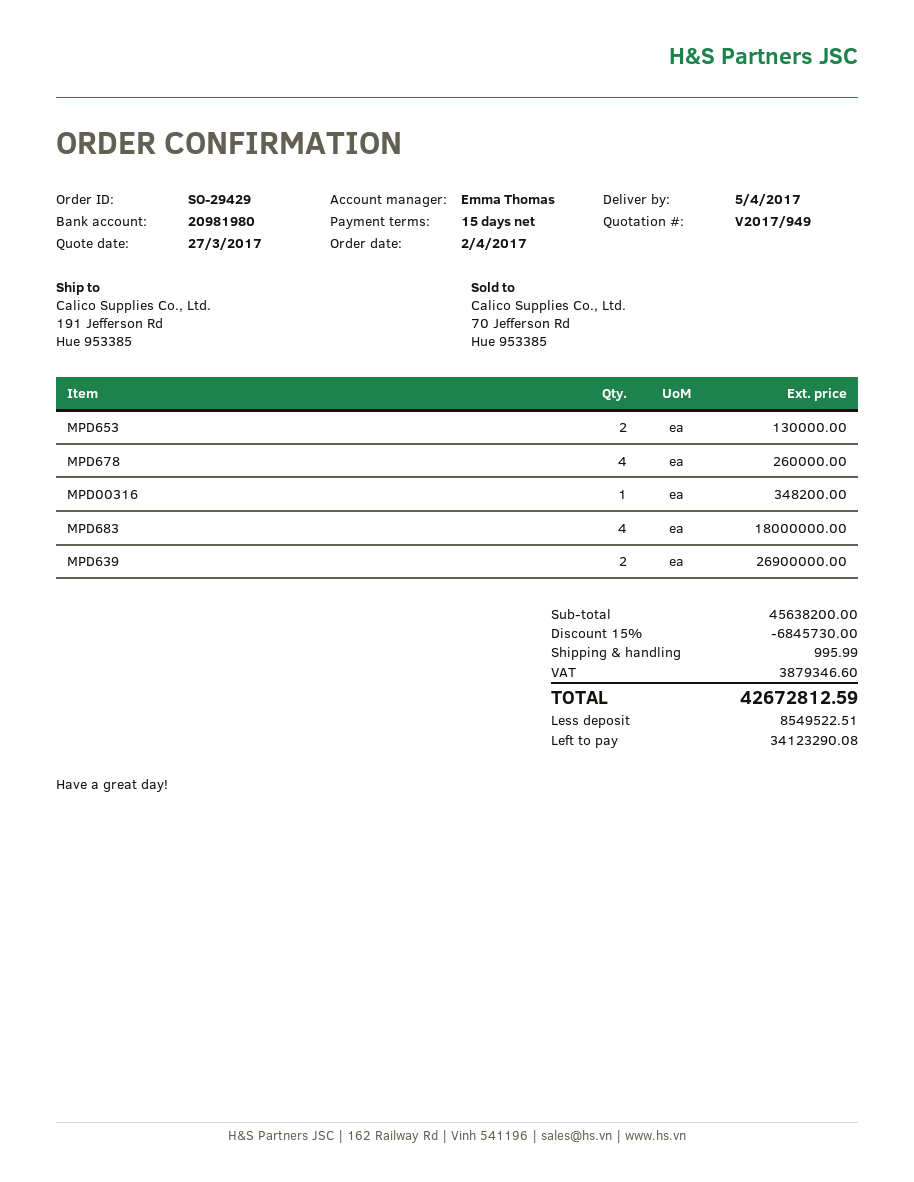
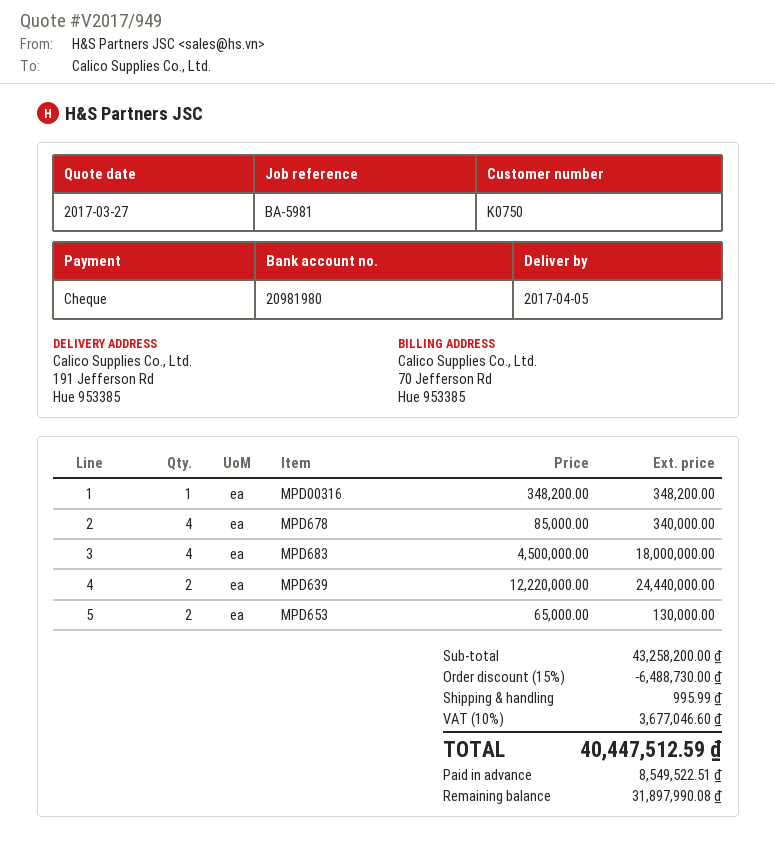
MPD678: 4 for 260000.00 -> 4 for 340000.00
MPD639: 2 for 26900000.00 -> 2 for 24440000.00
subtotal: 45638200.00 -> 43258200.00
discount: 15% = 6845730.00 -> 15% = 6488730.00
tax: 3879346.60 -> 3677046.60
total: 42672812.59 -> 40447512.59
balance: 34123290.08 -> 31897990.08

